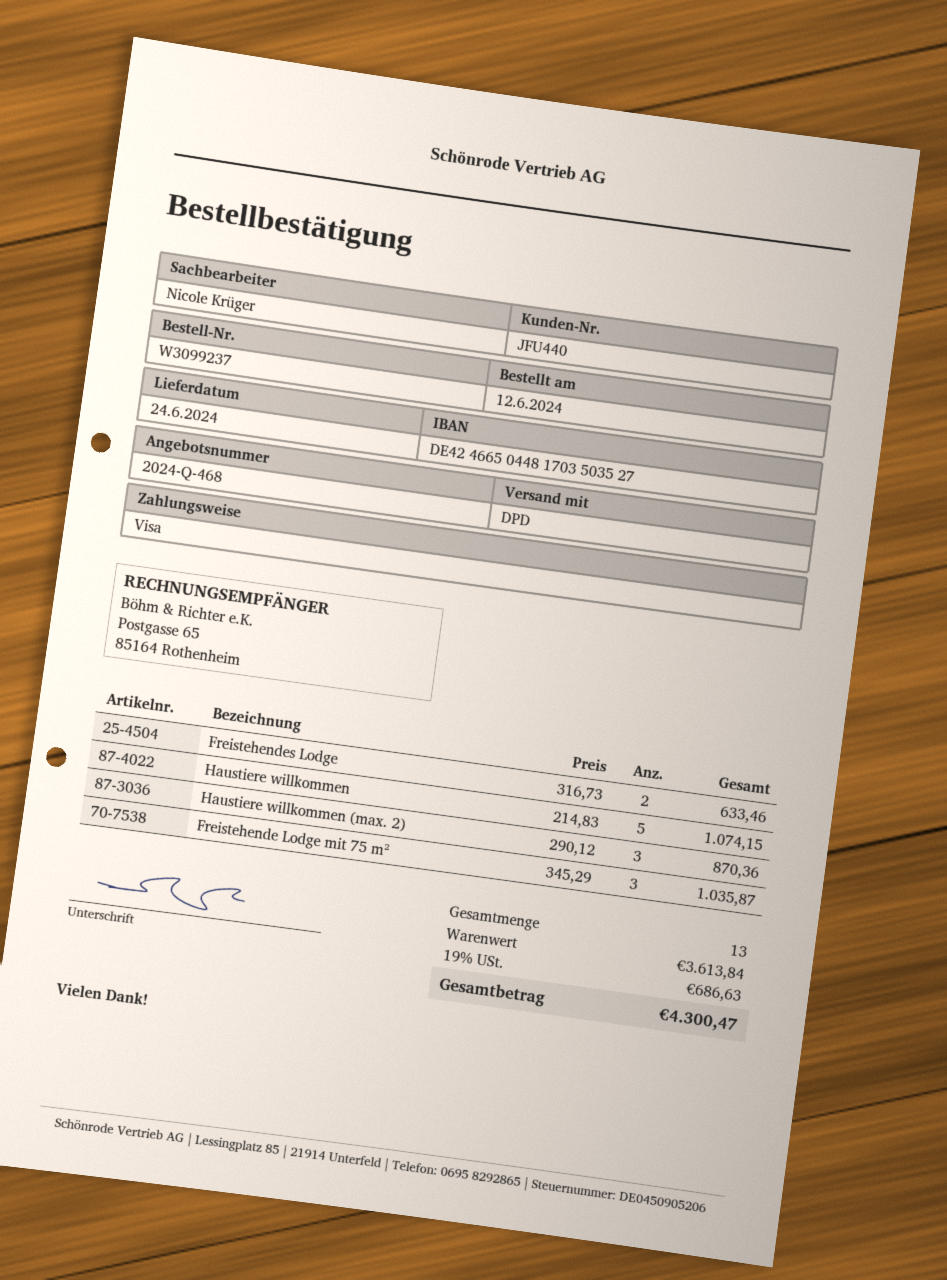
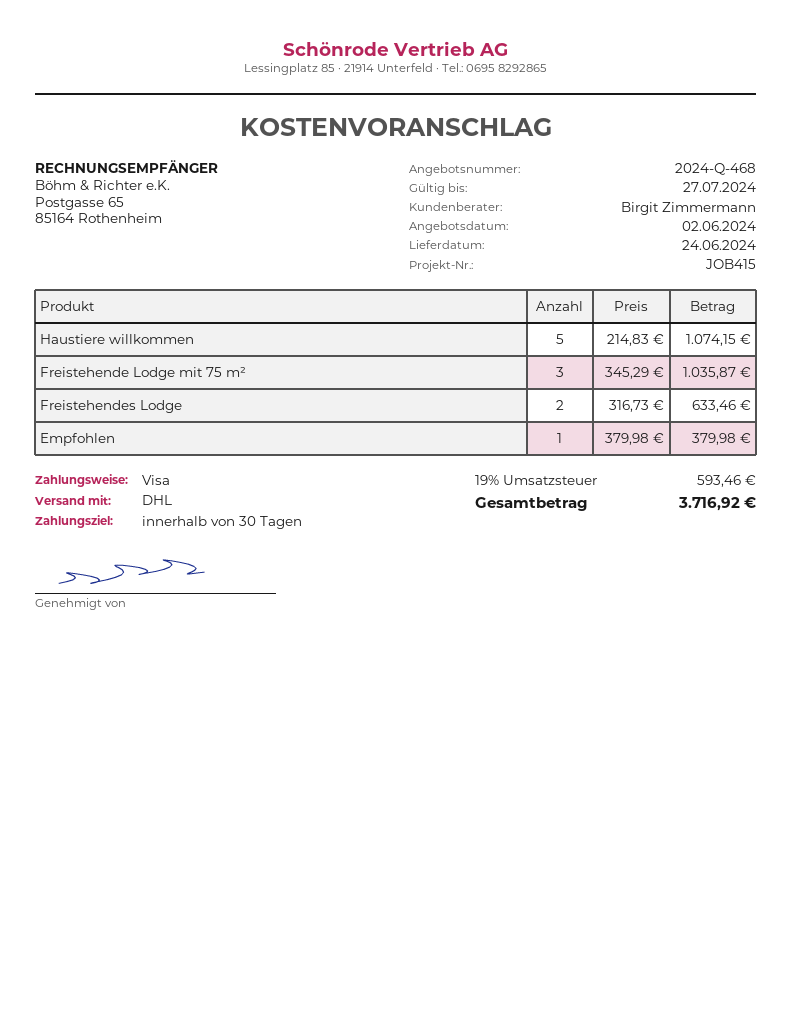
sales rep: Nicole Krüger -> Birgit Zimmermann
shipping method: DPD -> DHL
Haustiere willkommen (max. 2): 3 x 290.12 = 870.36 -> none
Empfohlen: none -> 1 x 379.98 = 379.98
tax: 19% = 686.63 -> 19% = 593.46
total: 4300.47 -> 3716.92

